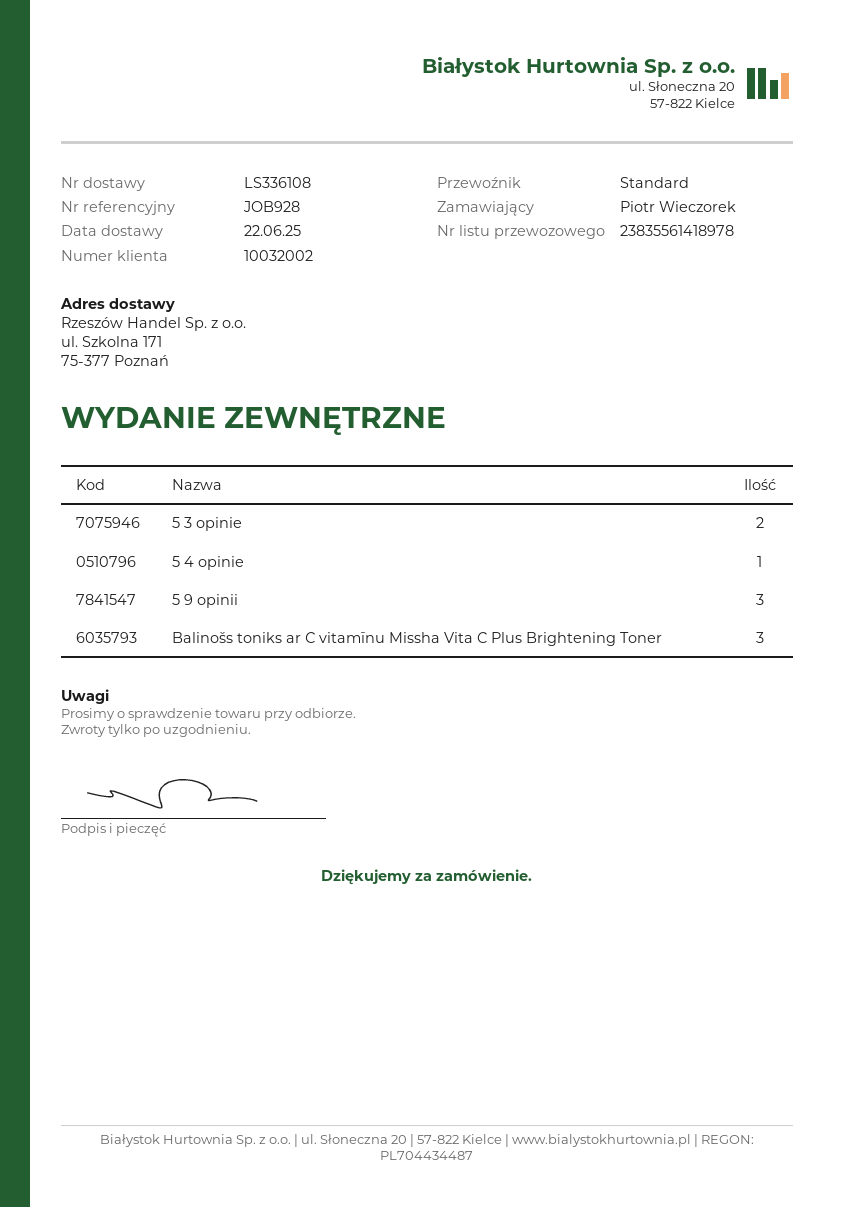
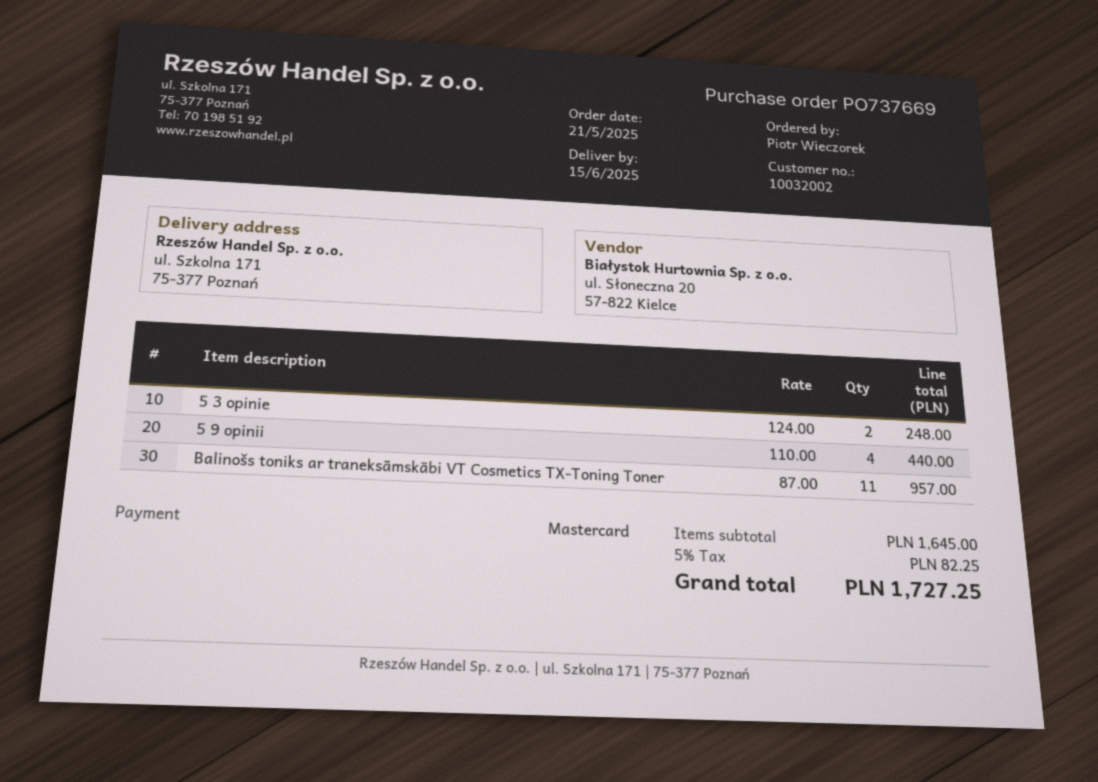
delivery date: 2025-06-22 -> 2025-06-15
5 4 opinie: 1 -> none
5 9 opinii: 3 -> 4
Balinošs toniks ar С vitamīnu Missha Vita C Plus Brightening Toner: 3 -> none
Balinošs toniks ar traneksāmskābi VT Cosmetics TX-Toning Toner: none -> 11

